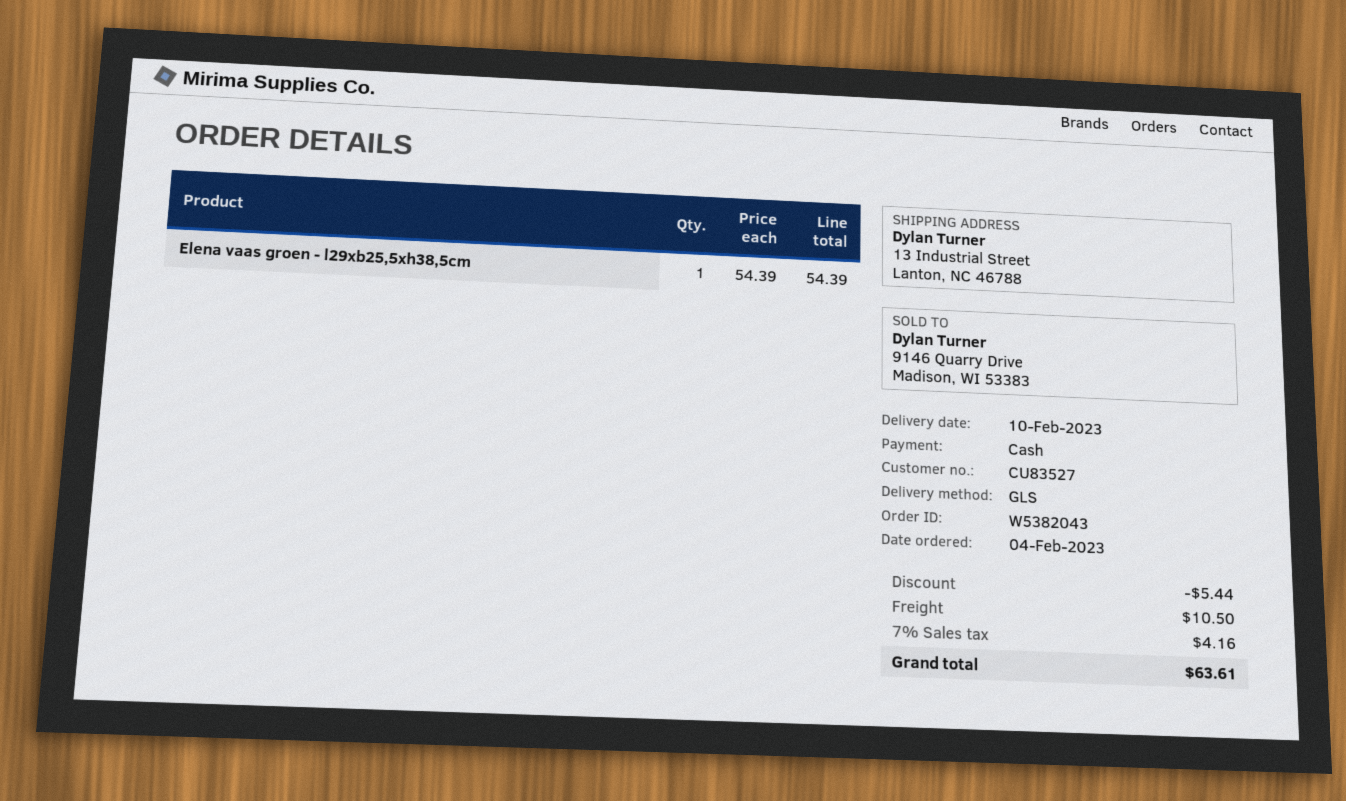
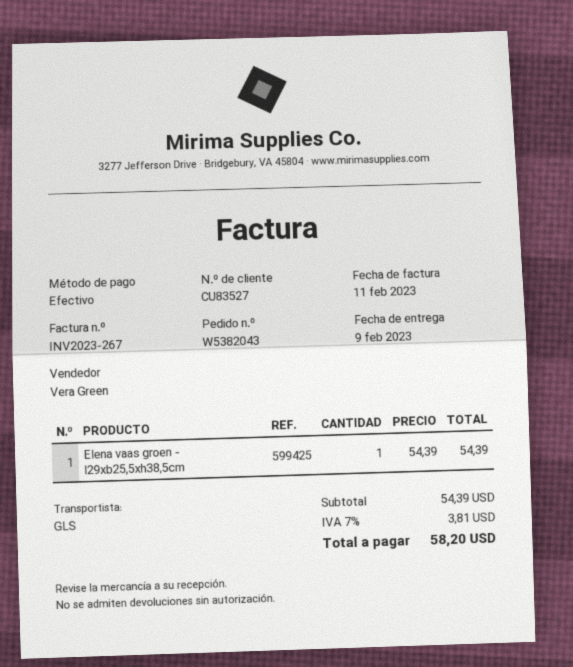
delivery date: 2023-02-10 -> 2023-02-09
discount: 5.44 -> none
shipping: 10.50 -> none
tax: 7% = 4.16 -> 7% = 3.81
total: 63.61 -> 58.20

